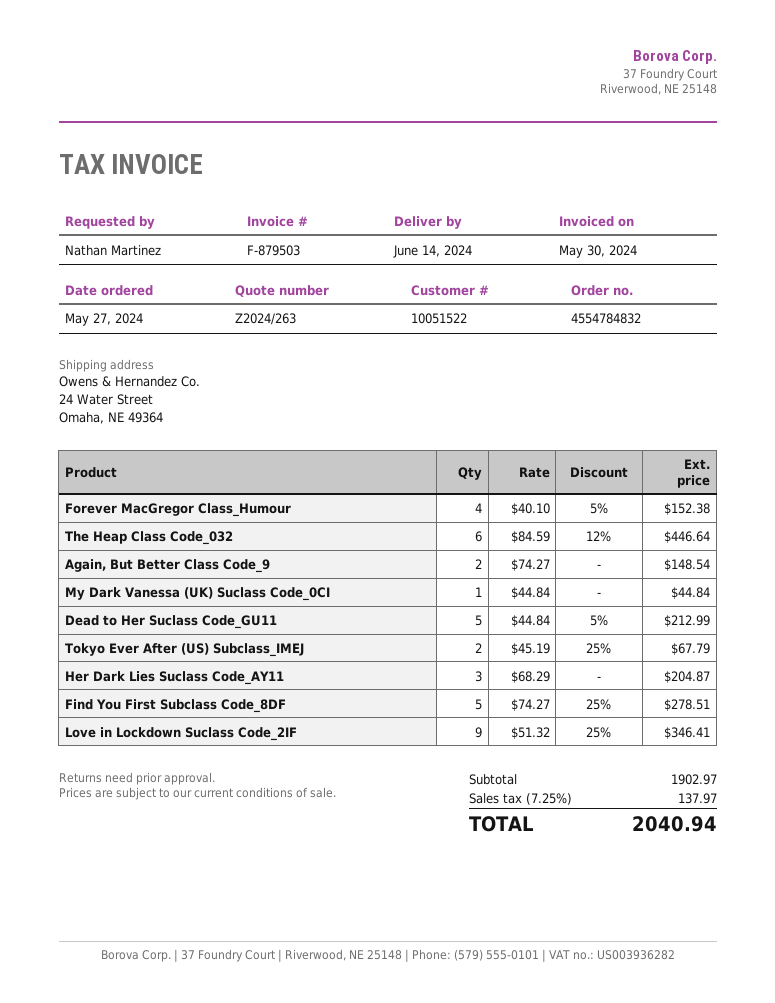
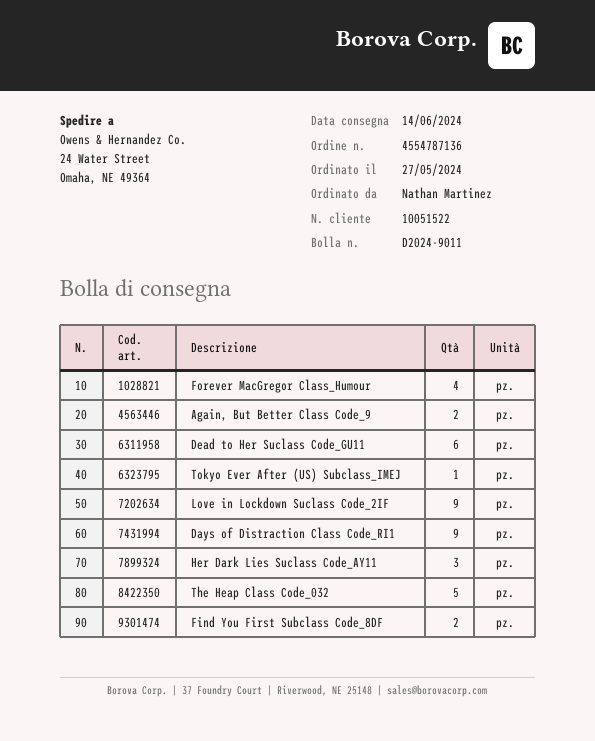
order number: 4554784832 -> 4554787136
The Heap Class Code_032: 6 -> 5
My Dark Vanessa (UK) Suclass Code_0CI: 1 -> none
Dead to Her Suclass Code_GU11: 5 -> 6
Tokyo Ever After (US) Subclass_IMEJ: 2 -> 1
Find You First Subclass Code_8DF: 5 -> 2
Days of Distraction Class Code_RI1: none -> 9

